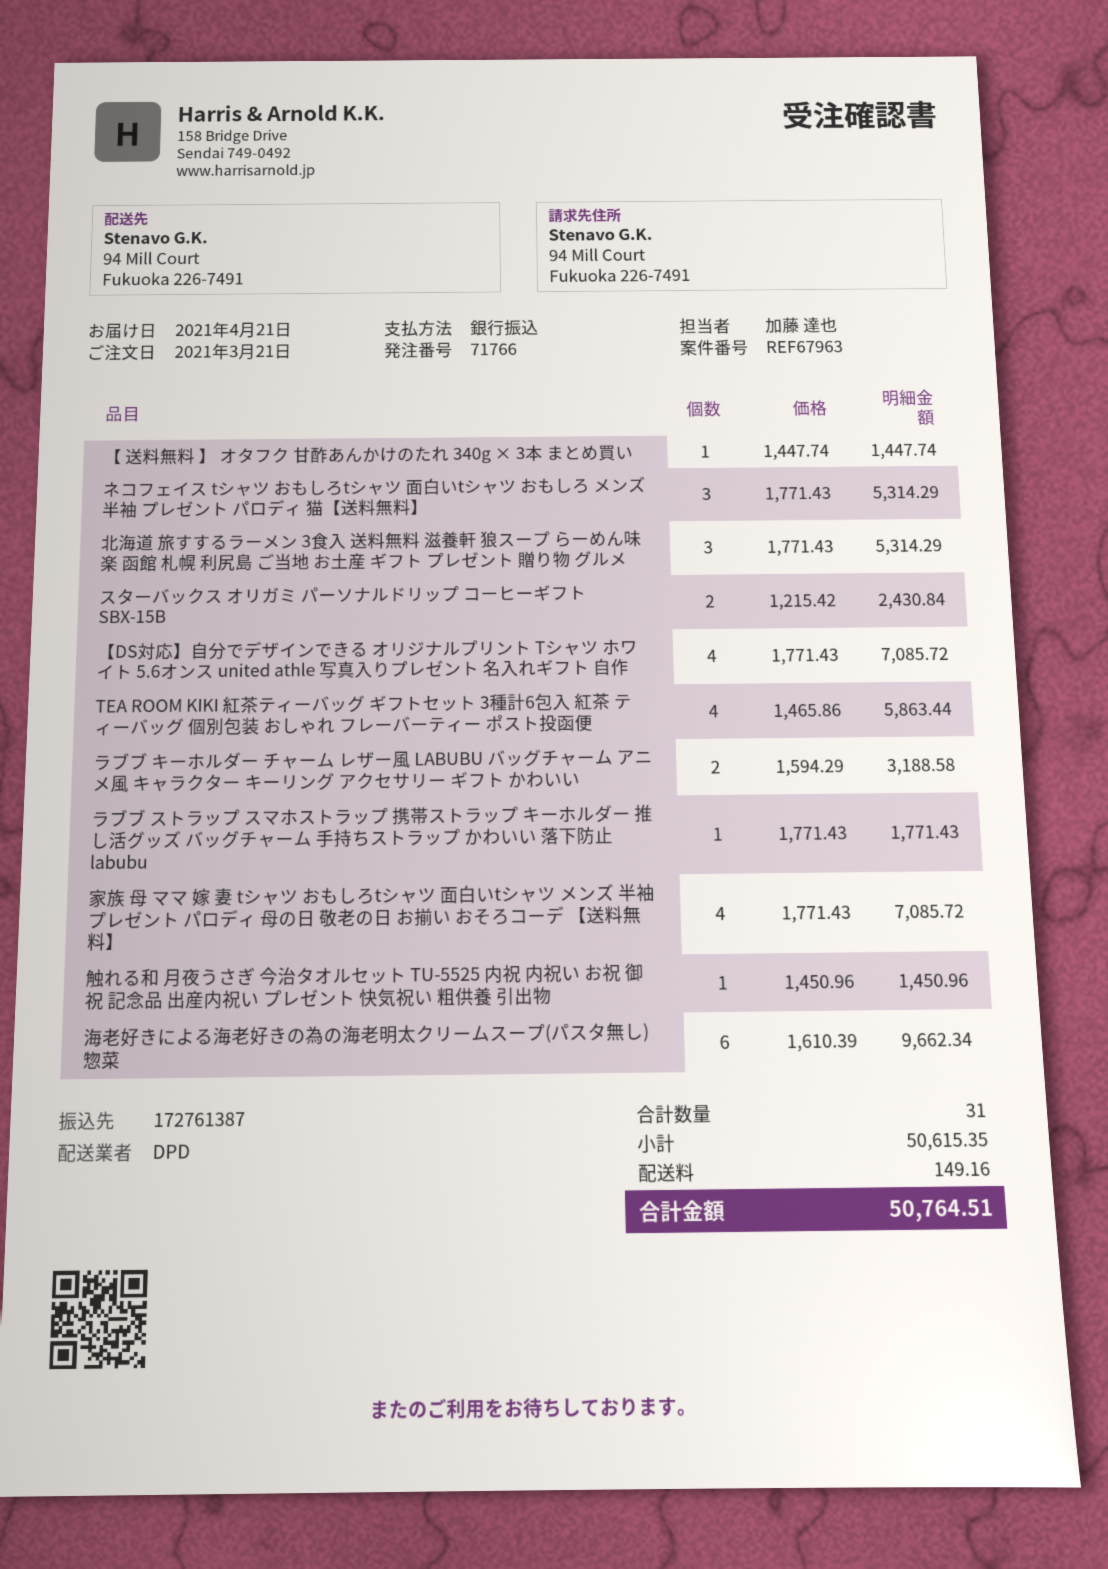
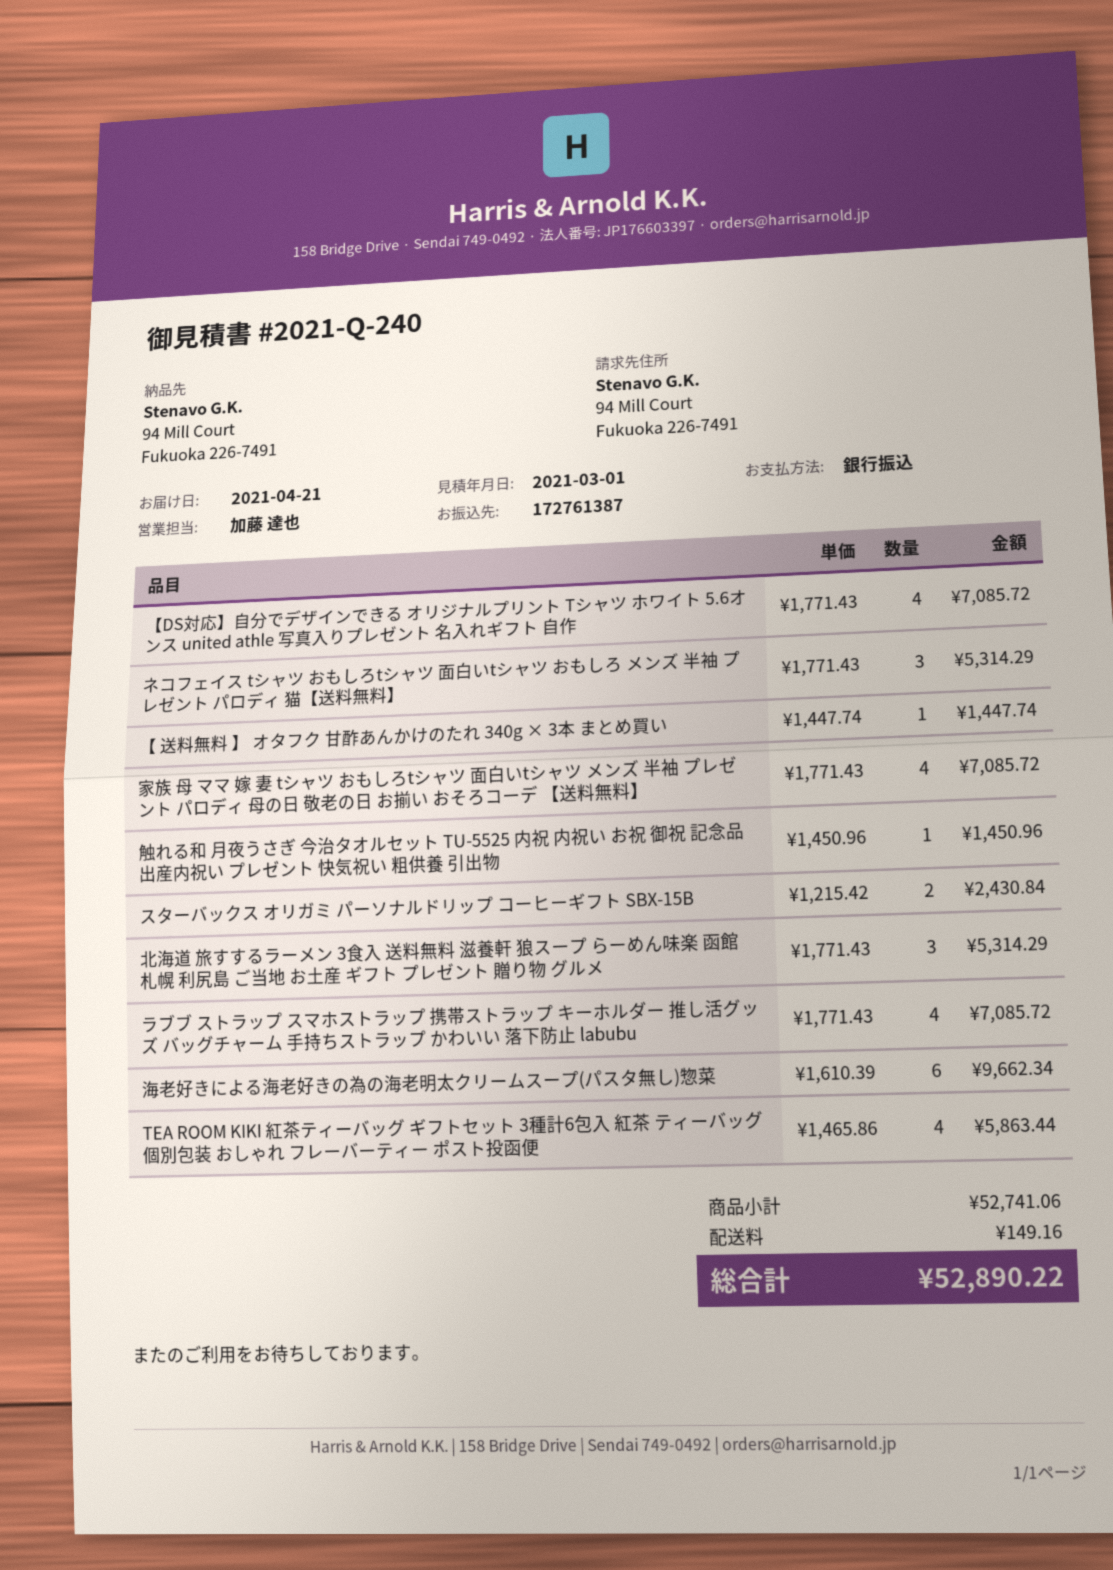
ラブブ キーホルダー チャーム レザー風 LABUBU バッグチャーム アニメ風 キャラクター キーリング アクセサリー ギフト かわいい: 2 x 1594.29 = 3188.58 -> none
ラブブ ストラップ スマホストラップ 携帯ストラップ キーホルダー 推し活グッズ バッグチャーム 手持ちストラップ かわいい 落下防止 labubu: 1 x 1771.43 = 1771.43 -> 4 x 1771.43 = 7085.72
subtotal: 50615.35 -> 52741.06
total: 50764.51 -> 52890.22

